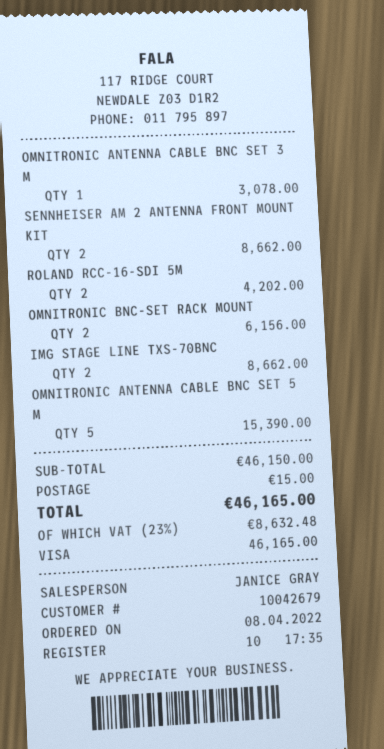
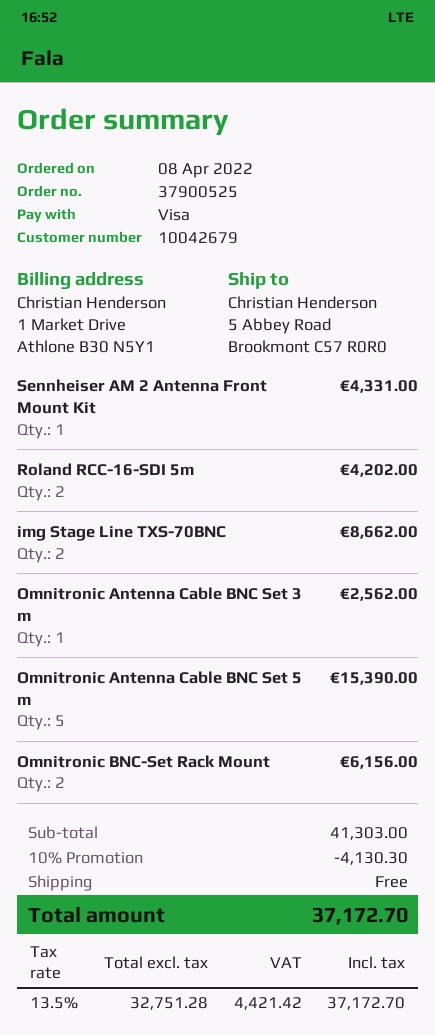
OMNITRONIC ANTENNA CABLE BNC SET 3 M: 1 for 3078.00 -> 1 for 2562.00
SENNHEISER AM 2 ANTENNA FRONT MOUNT KIT: 2 for 8662.00 -> 1 for 4331.00
subtotal: 46150.00 -> 41303.00
discount: none -> 10% = 4130.30
shipping: 15.00 -> 0.00
tax: 23% = 8632.48 -> 13.5% = 4421.42
total: 46165.00 -> 37172.70

